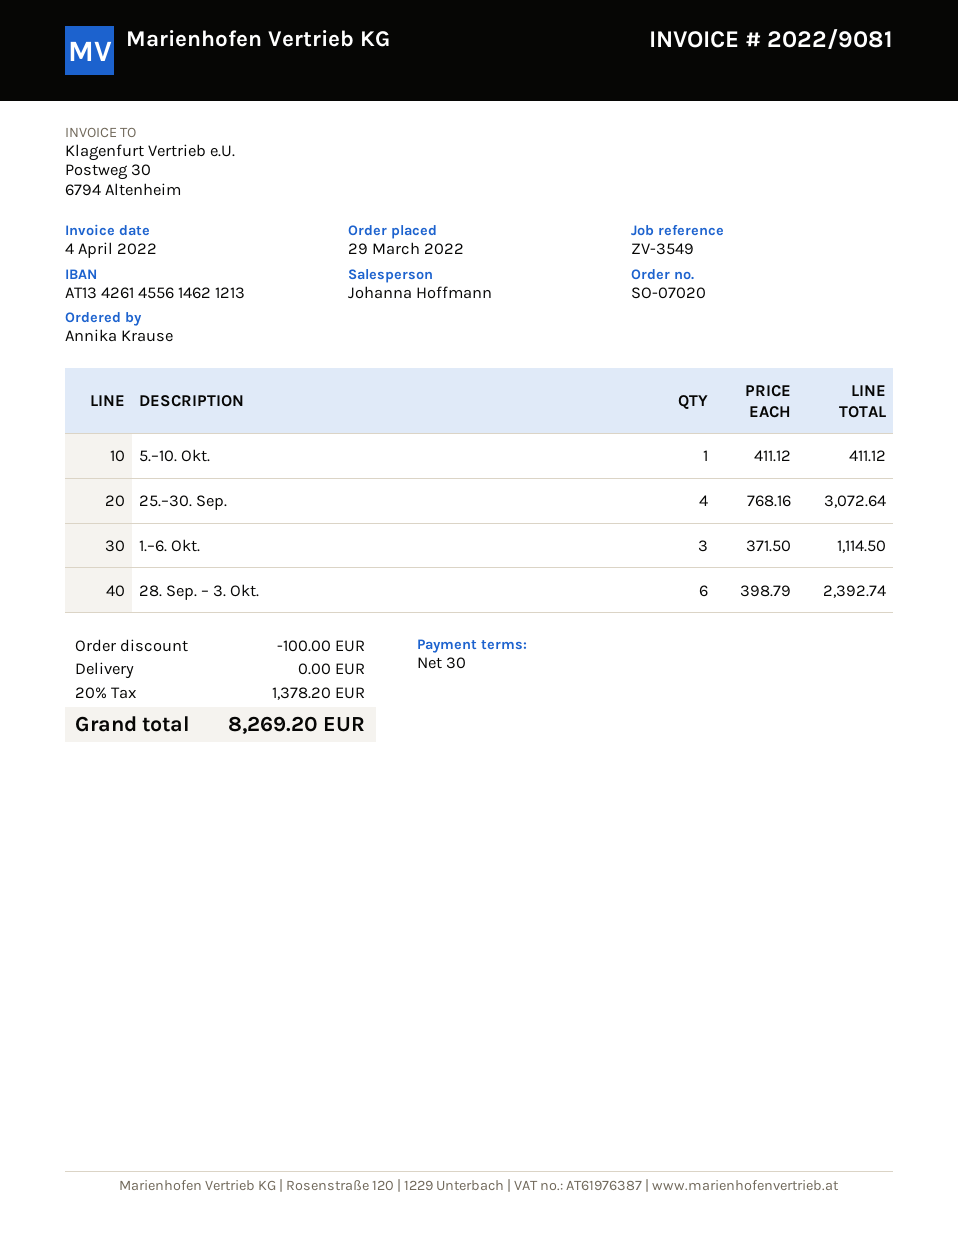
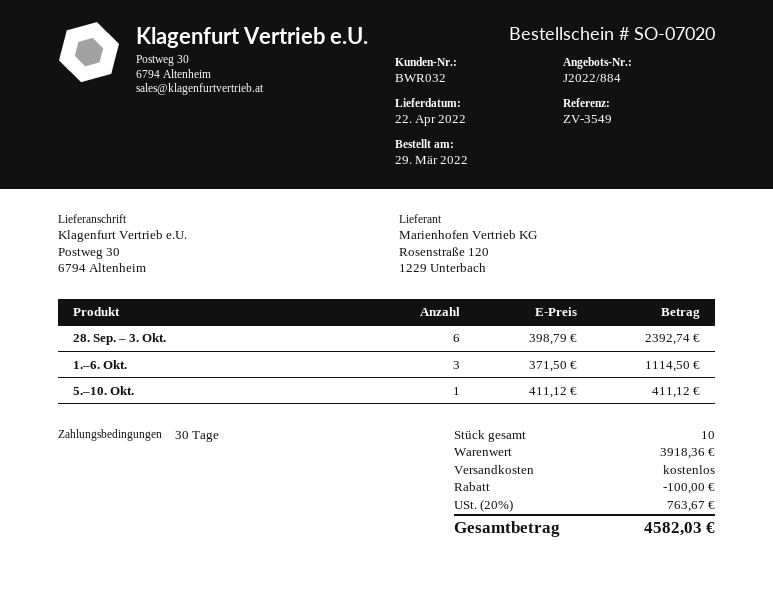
25.–30. Sep.: 4 x 768.16 = 3072.64 -> none
tax: 20% = 1378.20 -> 20% = 763.67
total: 8269.20 -> 4582.03

